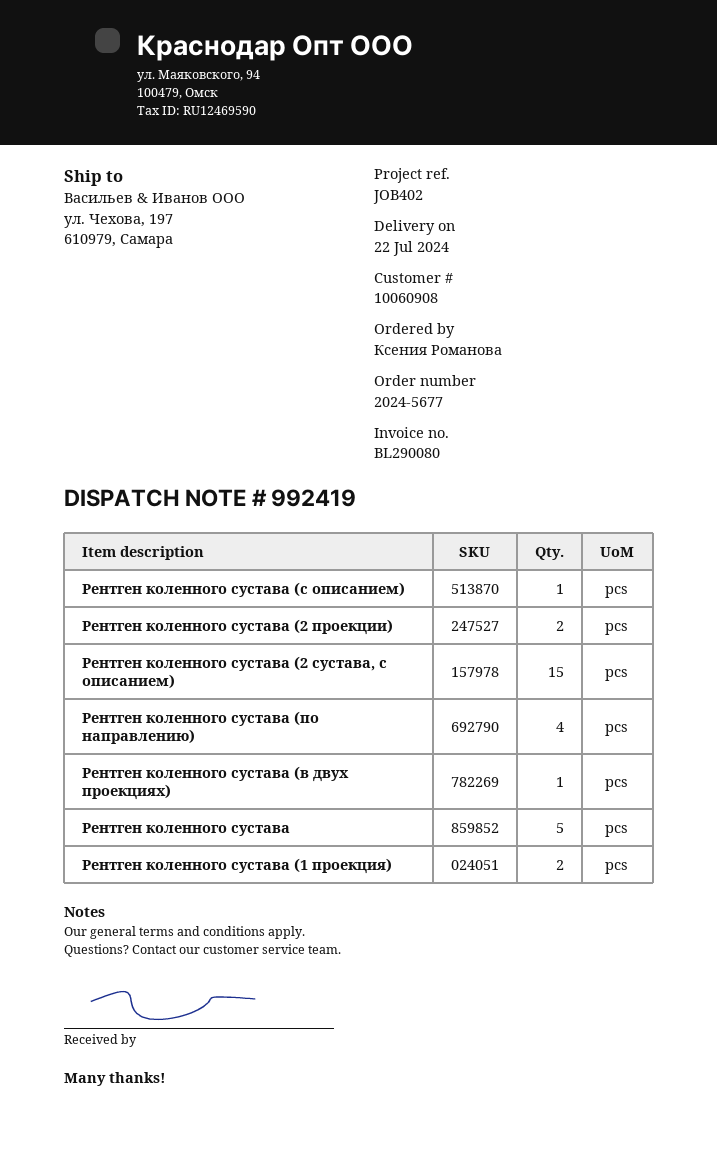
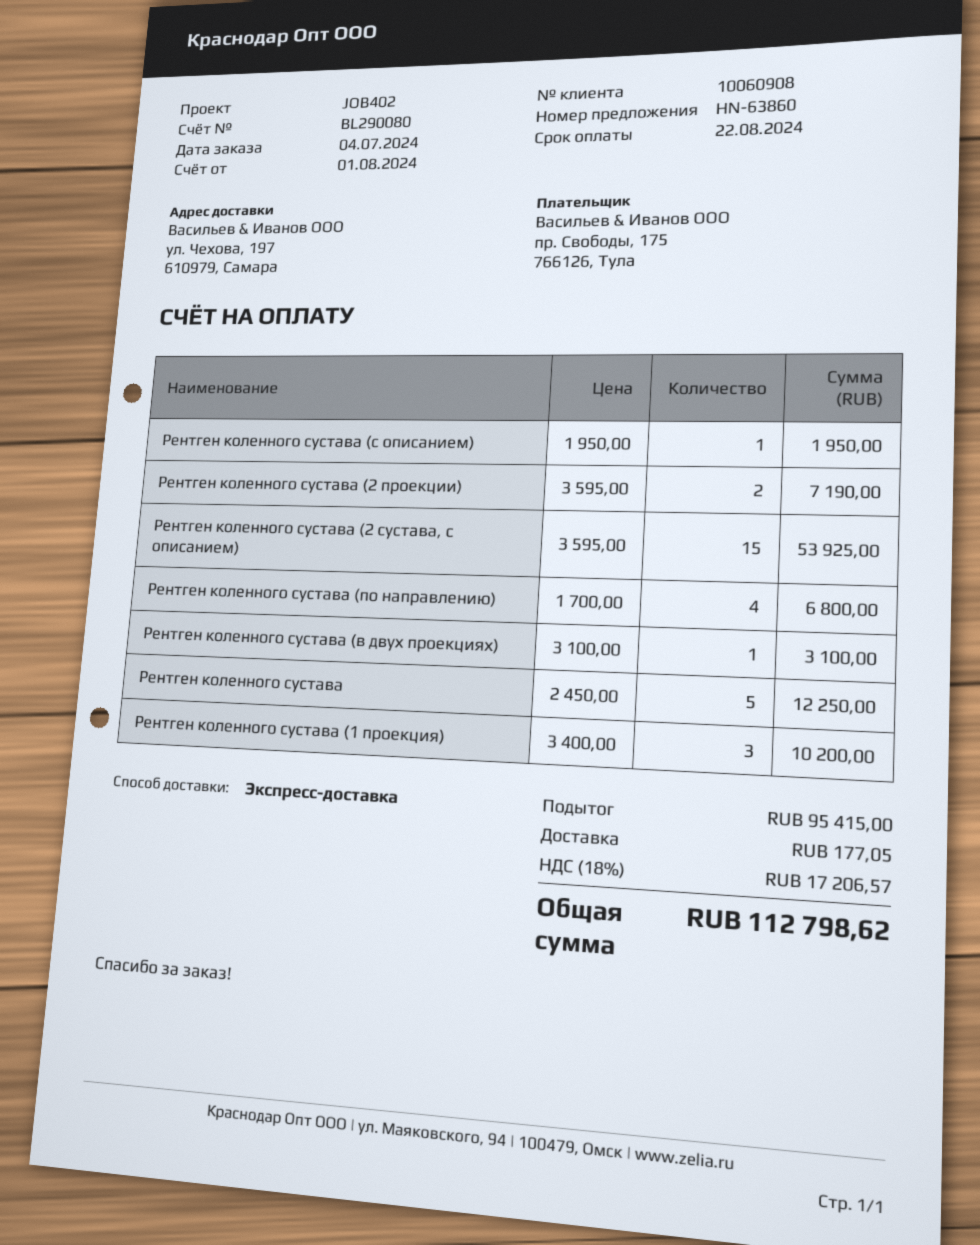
Рентген коленного сустава (1 проекция): 2 -> 3

